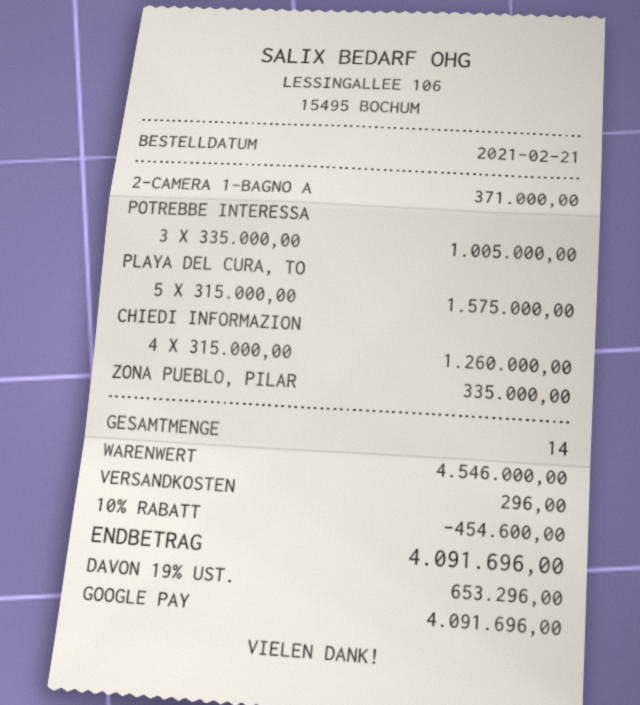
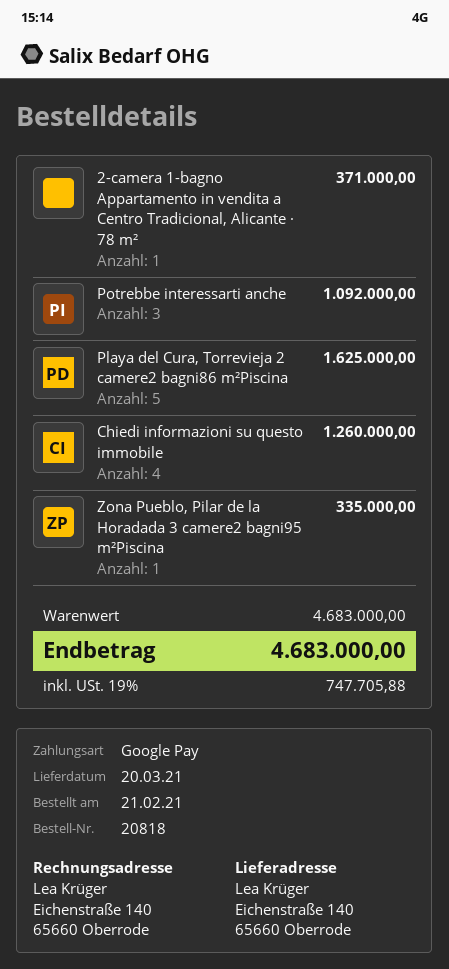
POTREBBE INTERESSA: 3 for 1005000.00 -> 3 for 1092000.00
PLAYA DEL CURA, TO: 5 for 1575000.00 -> 5 for 1625000.00
subtotal: 4546000.00 -> 4683000.00
discount: 10% = 454600.00 -> none
shipping: 296.00 -> none
tax: 19% = 653296.00 -> 19% = 747705.88
total: 4091696.00 -> 4683000.00

